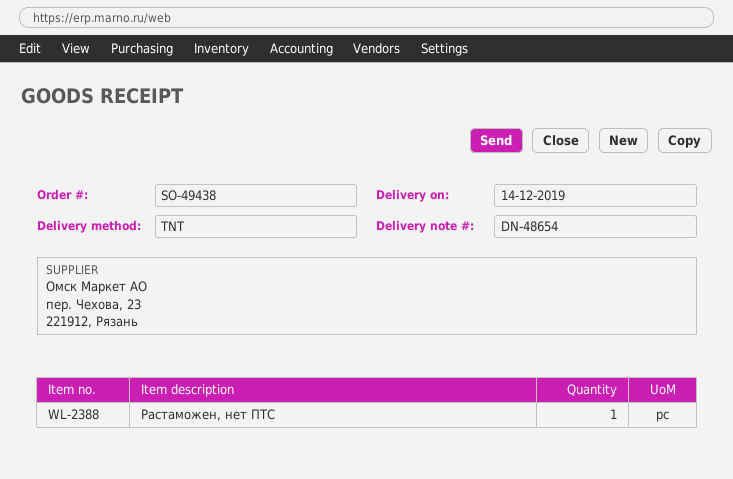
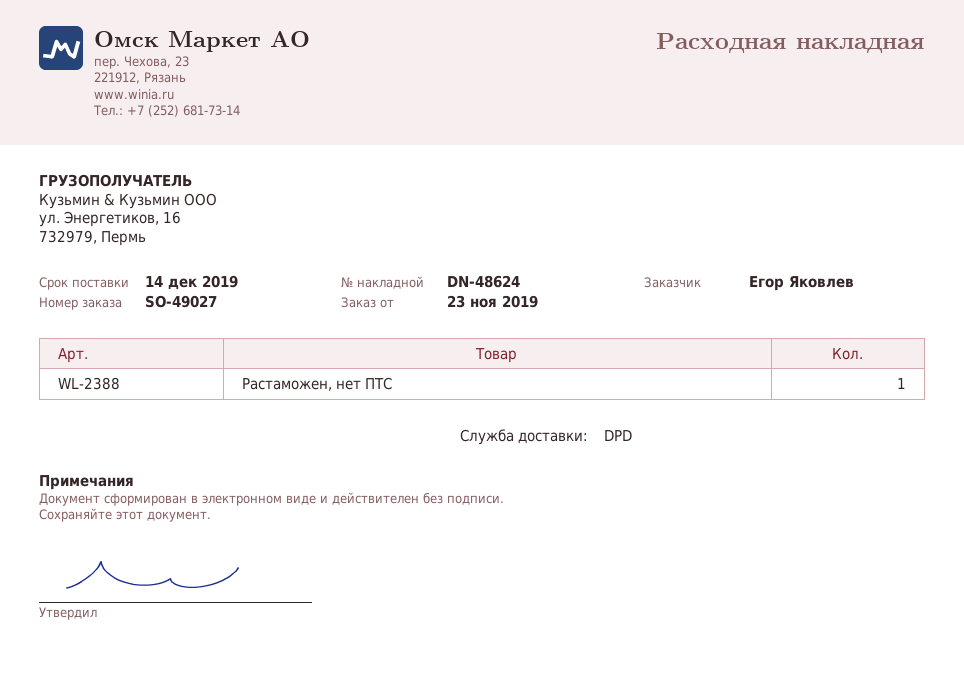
order number: SO-49438 -> SO-49027
delivery note number: DN-48654 -> DN-48624
shipping method: TNT -> DPD

